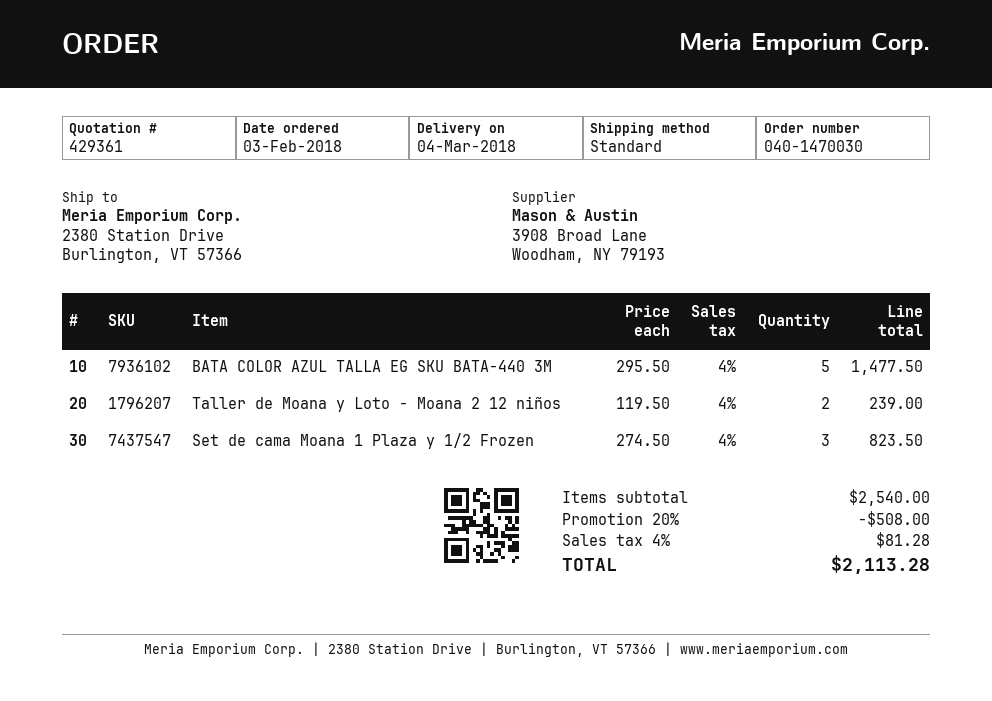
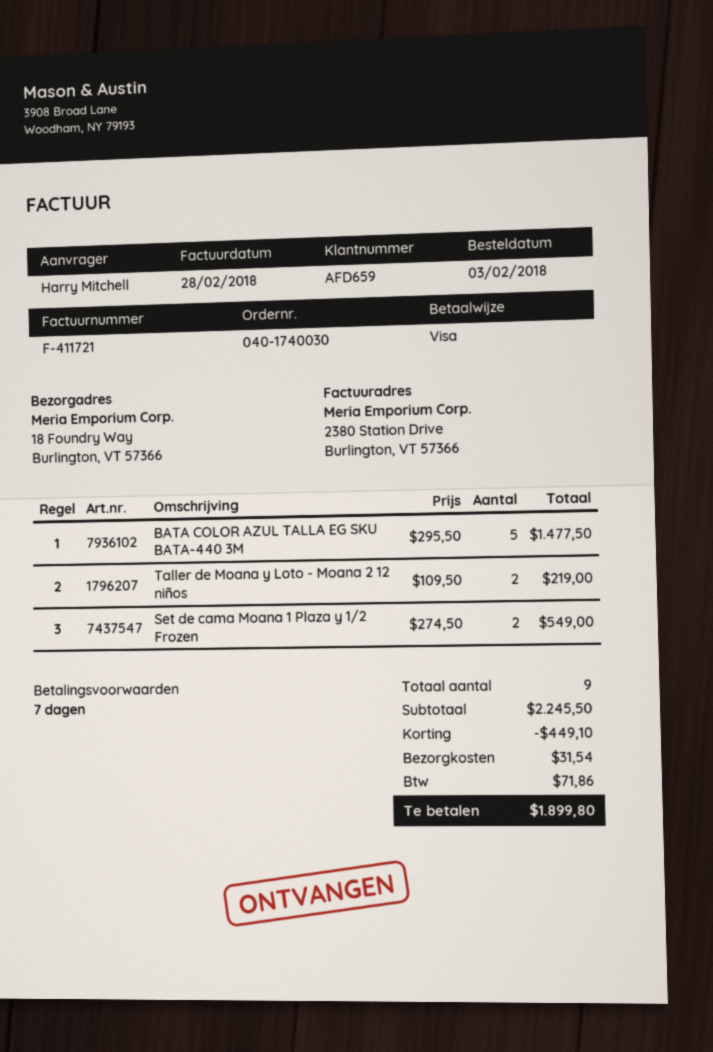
order number: 040-1470030 -> 040-1740030
ship to: 2380 Station Drive, Burlington, VT 57366 -> 18 Foundry Way, Burlington, VT 57366
Taller de Moana y Loto - Moana 2 12 niños: 2 x 119.50 = 239.00 -> 2 x 109.50 = 219.00
Set de cama Moana 1 Plaza y 1/2 Frozen: 3 x 274.50 = 823.50 -> 2 x 274.50 = 549.00
subtotal: 2540.00 -> 2245.50
discount: 508.00 -> 449.10
shipping: none -> 31.54
tax: 81.28 -> 71.86
total: 2113.28 -> 1899.80

